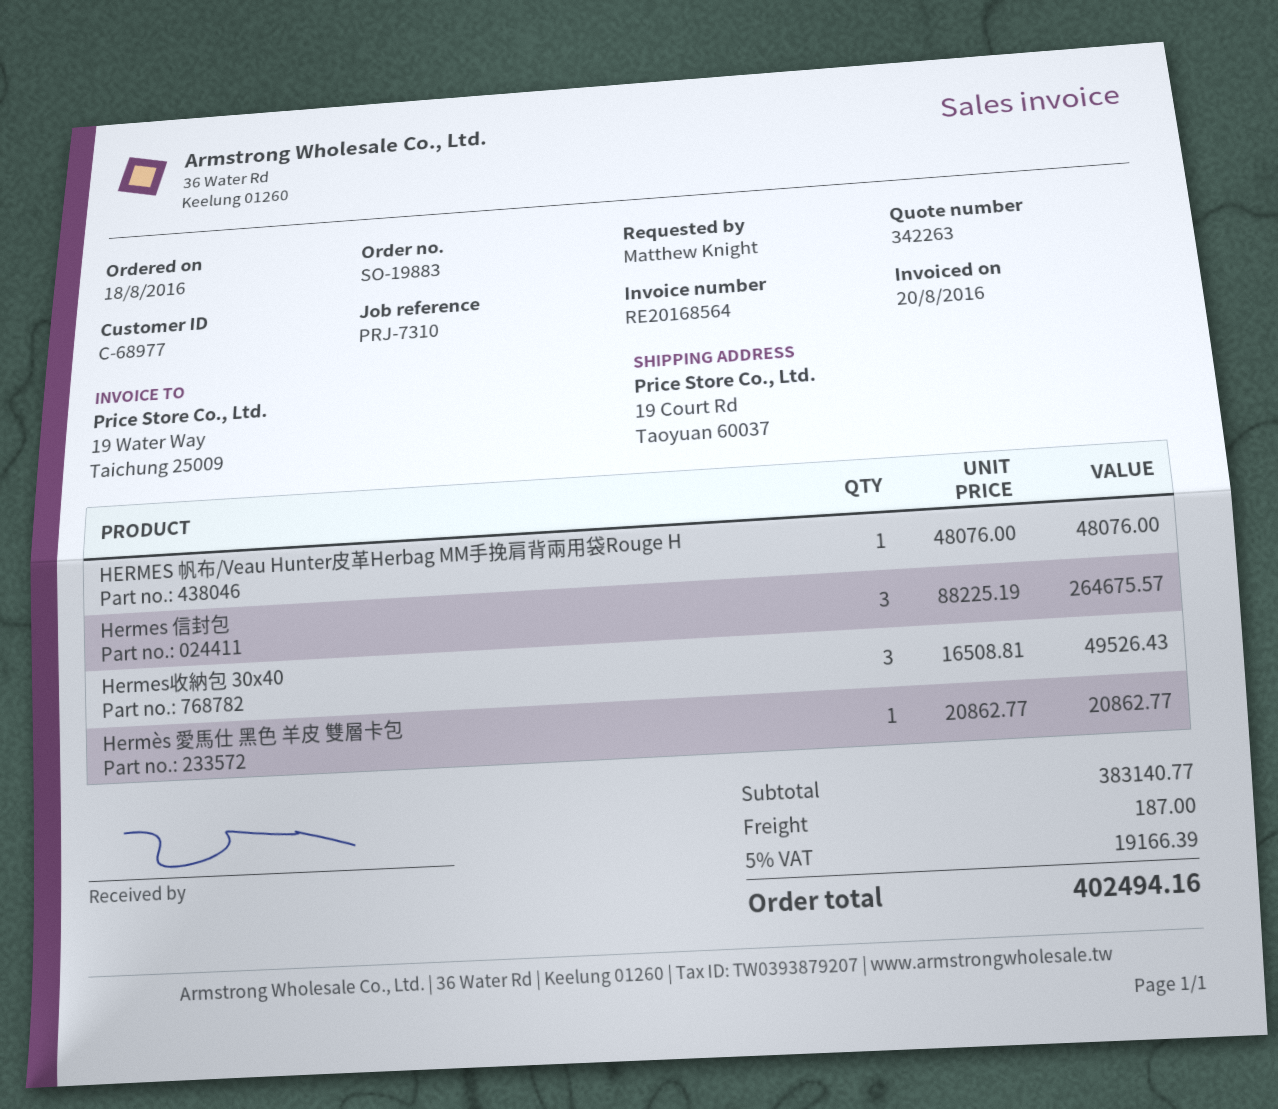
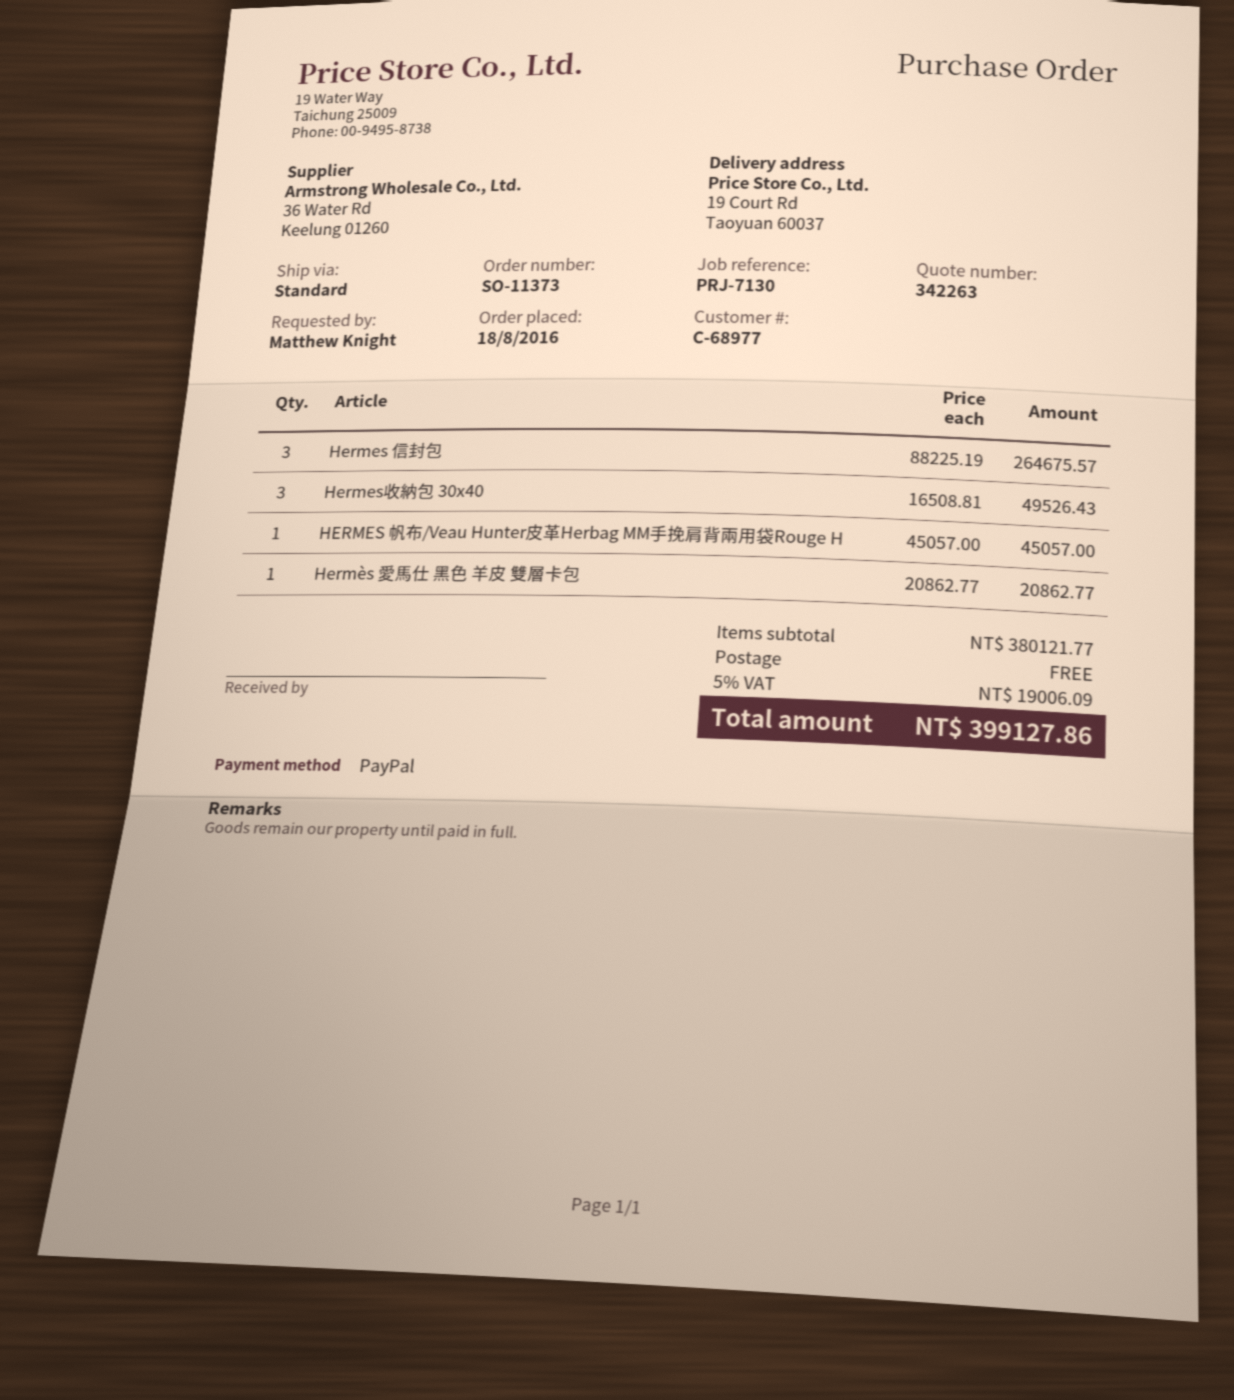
order number: SO-19883 -> SO-11373
reference: PRJ-7310 -> PRJ-7130
HERMES 帆布/Veau Hunter皮革Herbag MM手挽肩背兩用袋Rouge H: 1 x 48076.00 = 48076.00 -> 1 x 45057.00 = 45057.00
subtotal: 383140.77 -> 380121.77
shipping: 187.00 -> 0.00
tax: 5% = 19166.39 -> 5% = 19006.09
total: 402494.16 -> 399127.86

